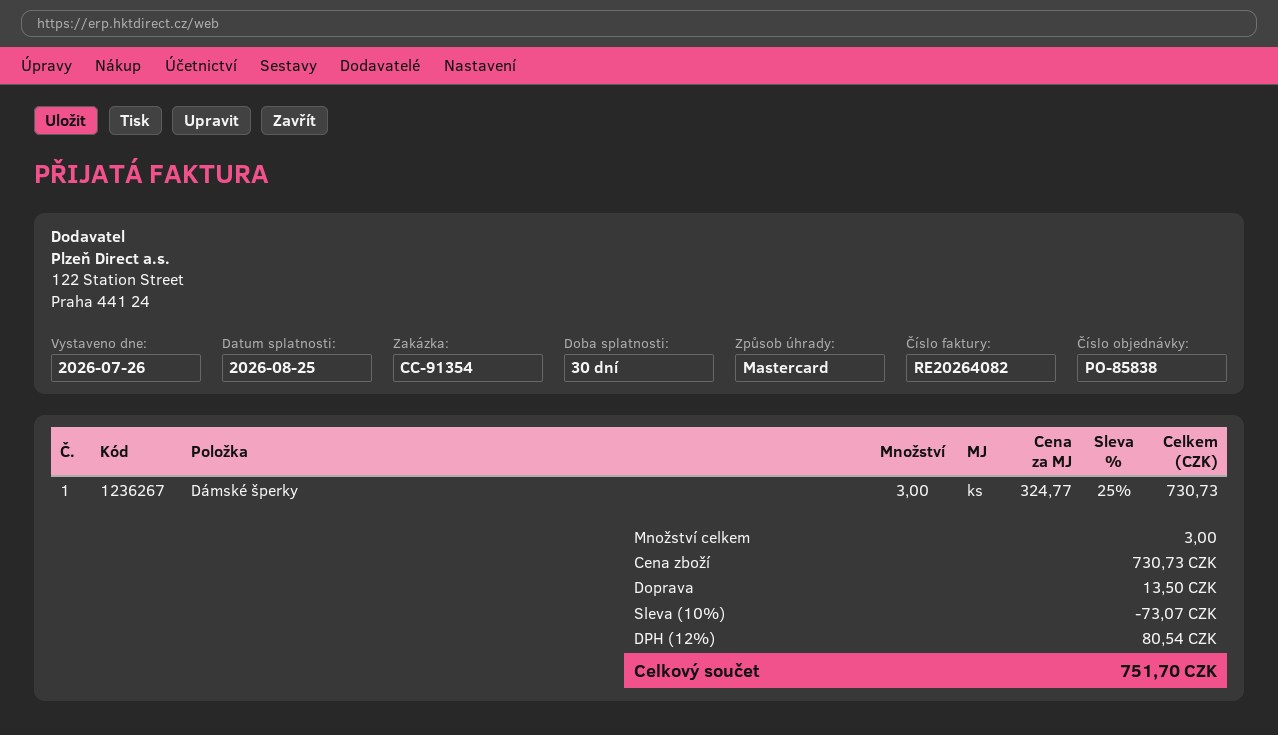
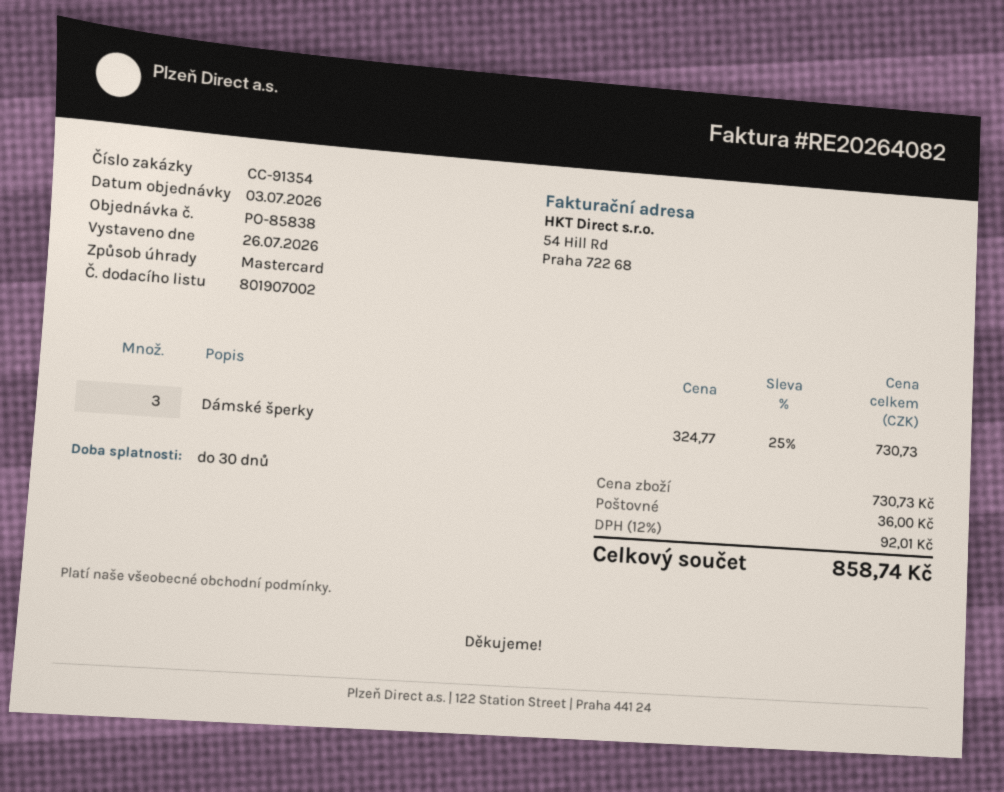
discount: 10% = 73.07 -> none
shipping: 13.50 -> 36.00
tax: 12% = 80.54 -> 12% = 92.01
total: 751.70 -> 858.74

